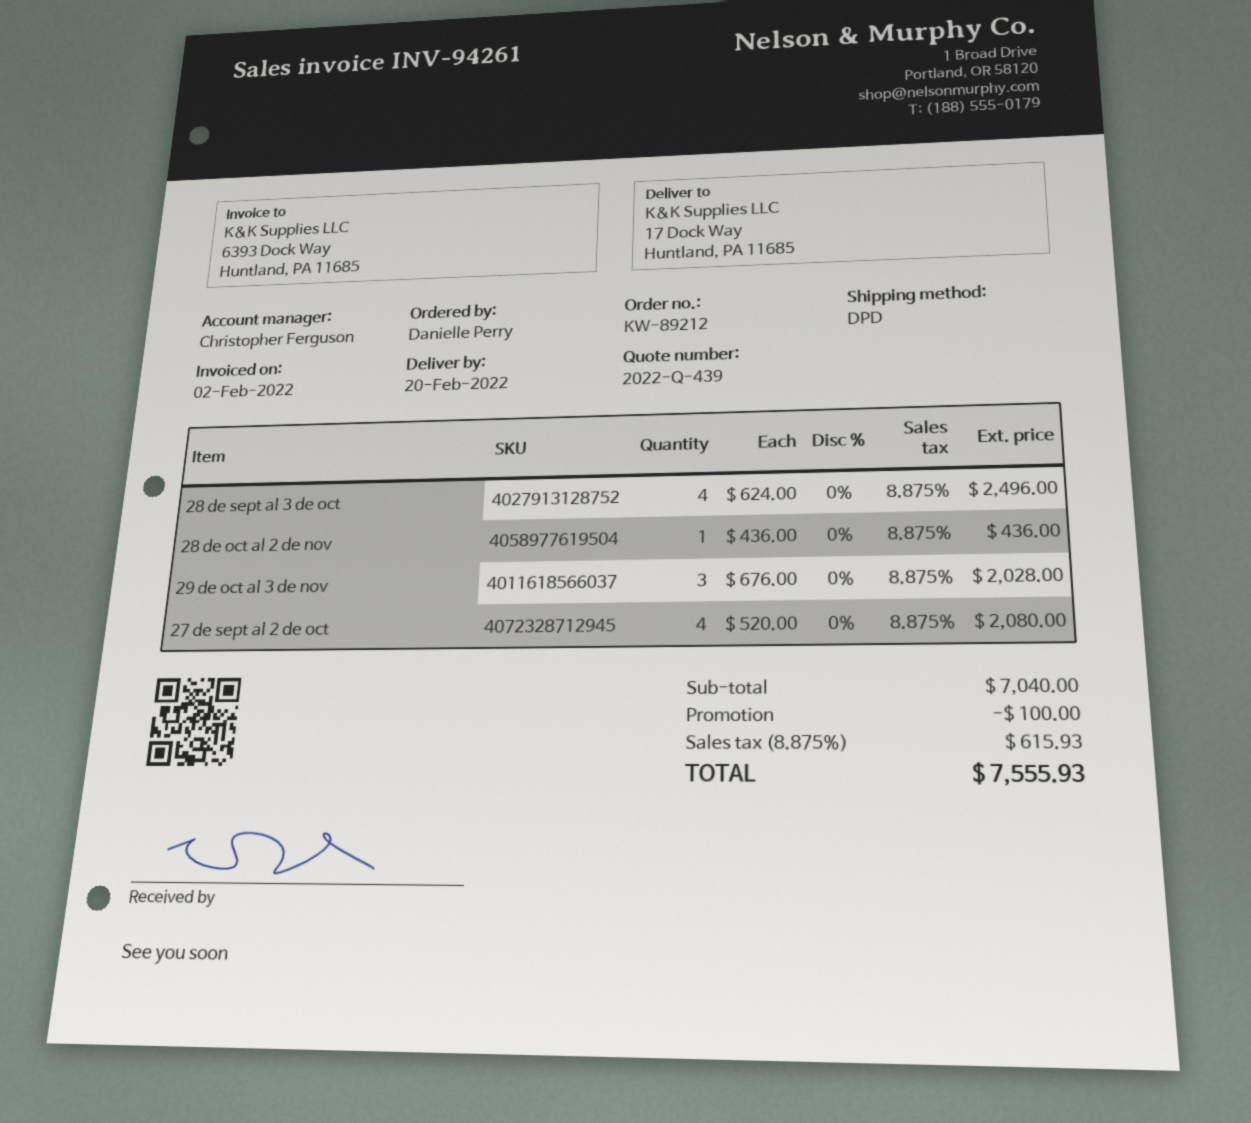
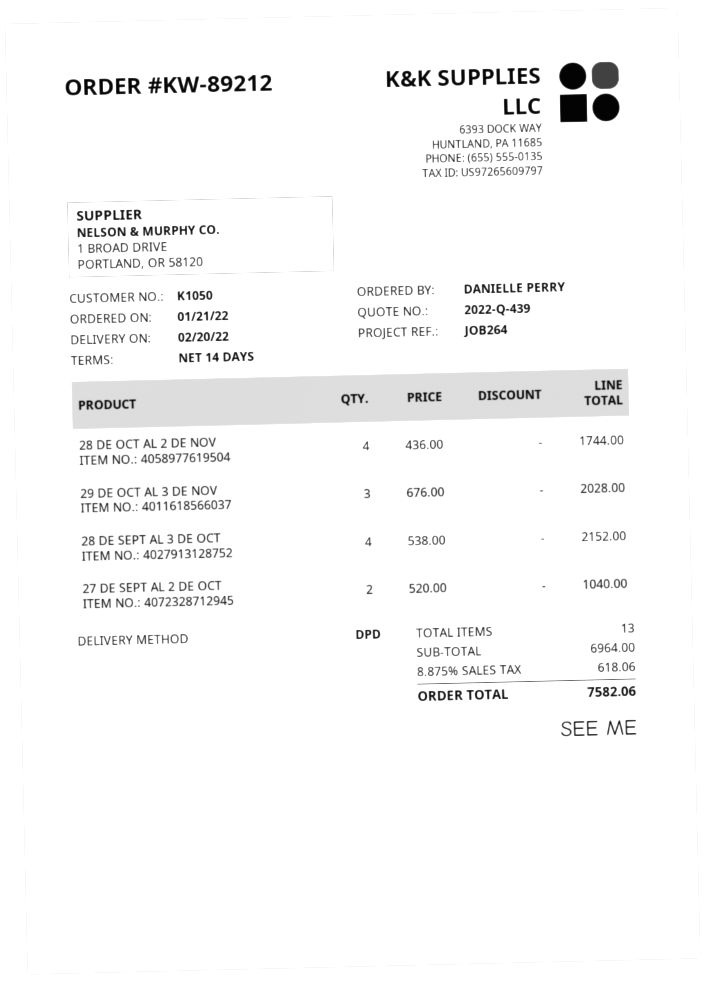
28 de sept al 3 de oct: 4 x 624.00 = 2496.00 -> 4 x 538.00 = 2152.00
28 de oct al 2 de nov: 1 x 436.00 = 436.00 -> 4 x 436.00 = 1744.00
27 de sept al 2 de oct: 4 x 520.00 = 2080.00 -> 2 x 520.00 = 1040.00
subtotal: 7040.00 -> 6964.00
discount: 100.00 -> none
tax: 8.875% = 615.93 -> 8.875% = 618.06
total: 7555.93 -> 7582.06

